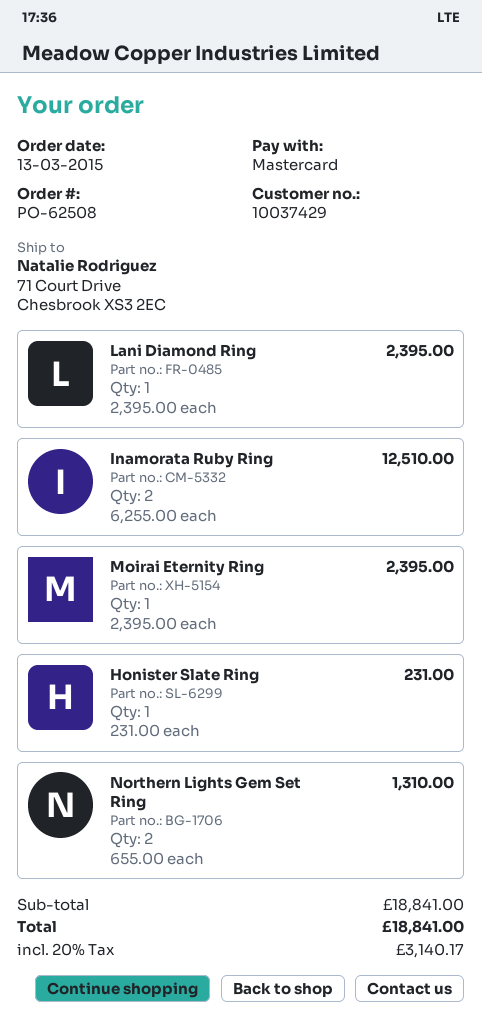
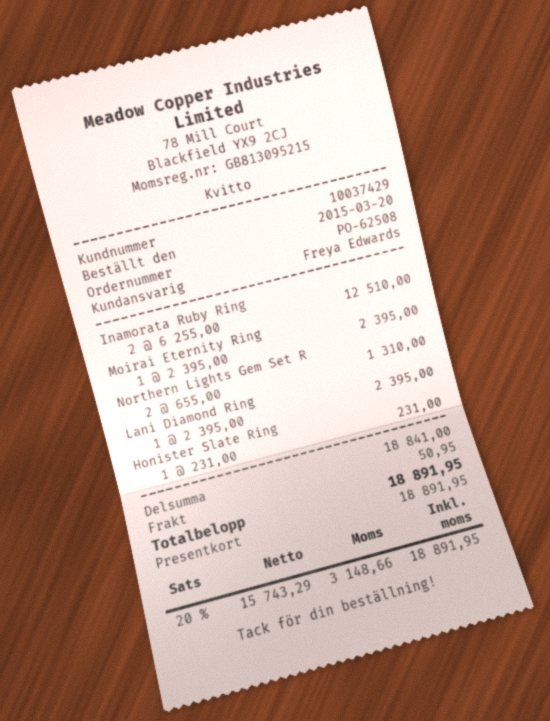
order date: 2015-03-13 -> 2015-03-20
payment method: Mastercard -> gift card
shipping: none -> 50.95
tax: 20% = 3140.17 -> 20% = 3148.66
total: 18841.00 -> 18891.95

